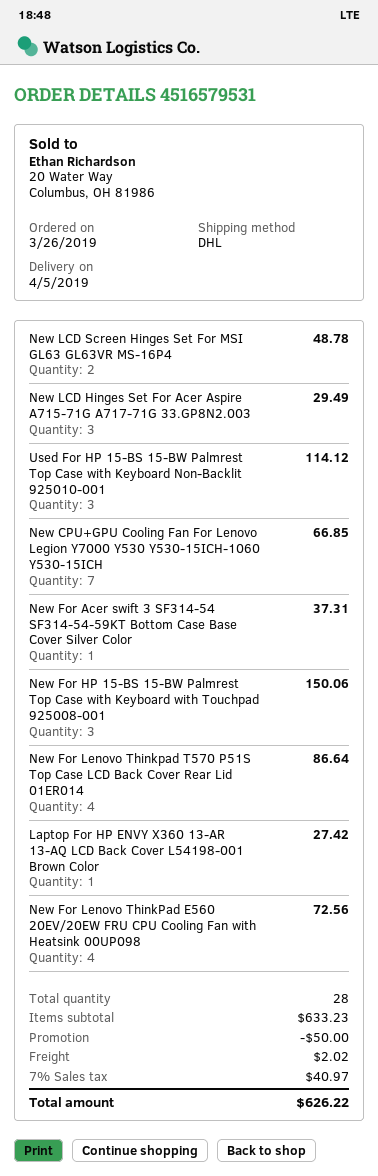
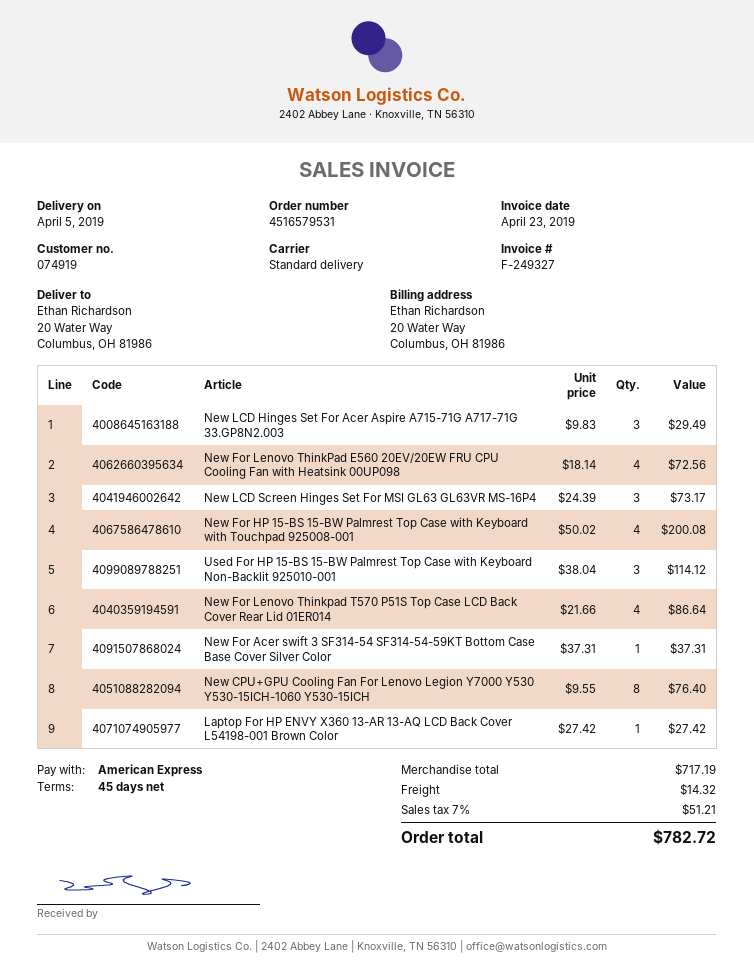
shipping method: DHL -> standard
New LCD Screen Hinges Set For MSI GL63 GL63VR MS-16P4: 2 for 48.78 -> 3 for 73.17
New CPU+GPU Cooling Fan For Lenovo Legion Y7000 Y530 Y530-15ICH-1060 Y530-15ICH: 7 for 66.85 -> 8 for 76.40
New For HP 15-BS 15-BW Palmrest Top Case with Keyboard with Touchpad 925008-001: 3 for 150.06 -> 4 for 200.08
subtotal: 633.23 -> 717.19
discount: 50.00 -> none
shipping: 2.02 -> 14.32
tax: 7% = 40.97 -> 7% = 51.21
total: 626.22 -> 782.72

